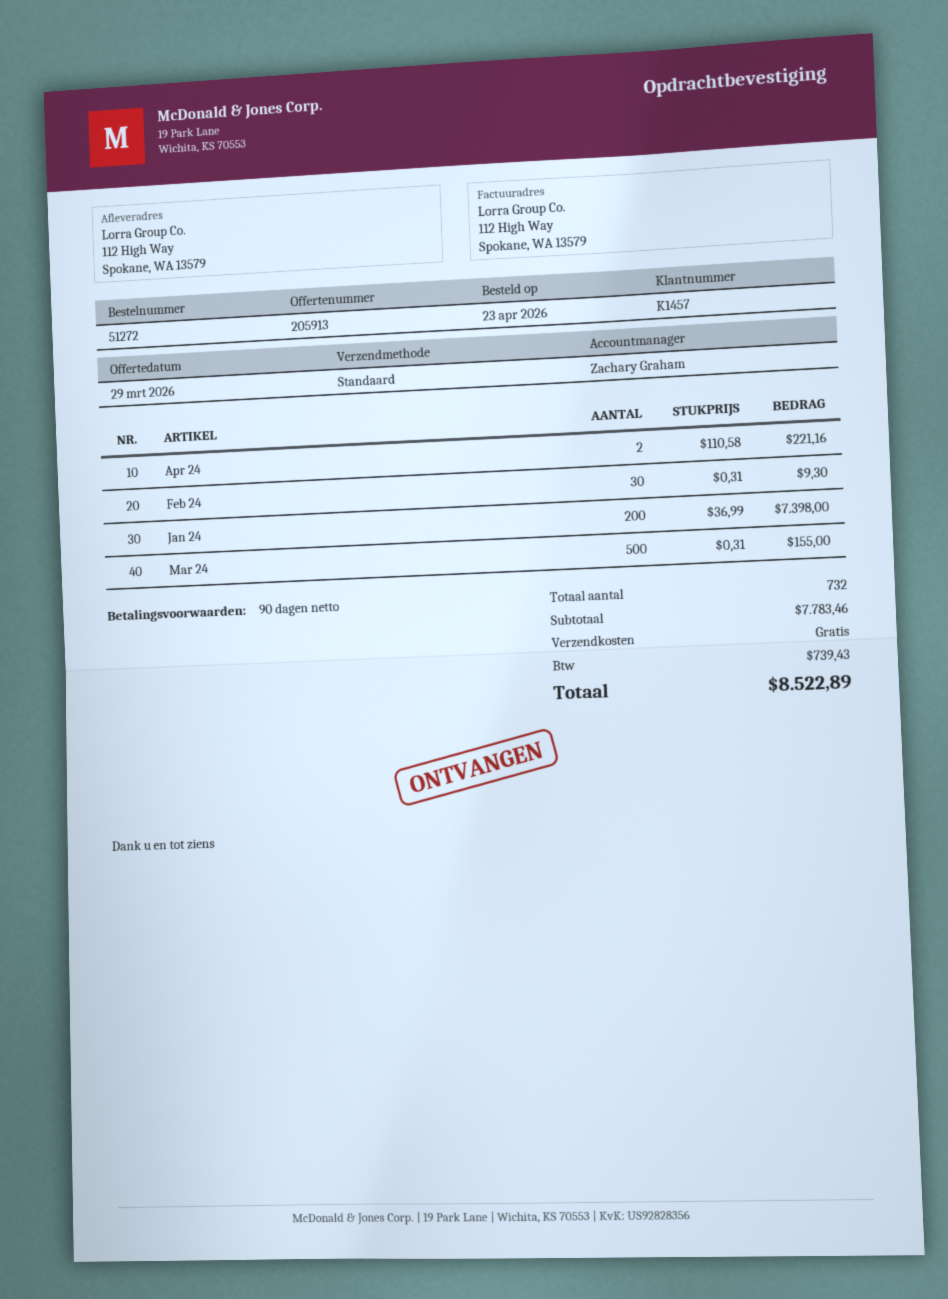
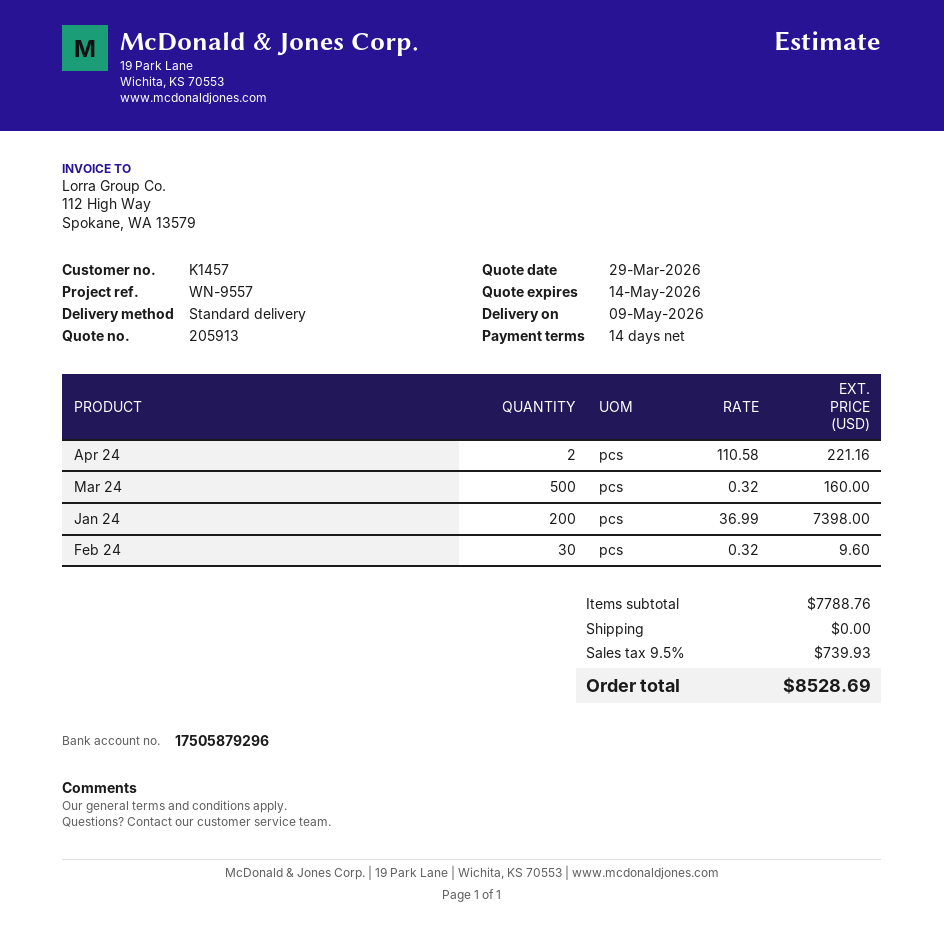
payment terms: 90 days -> 14 days
Feb 24: 30 x 0.31 = 9.30 -> 30 x 0.32 = 9.60
Mar 24: 500 x 0.31 = 155.00 -> 500 x 0.32 = 160.00
subtotal: 7783.46 -> 7788.76
tax: 739.43 -> 739.93
total: 8522.89 -> 8528.69

